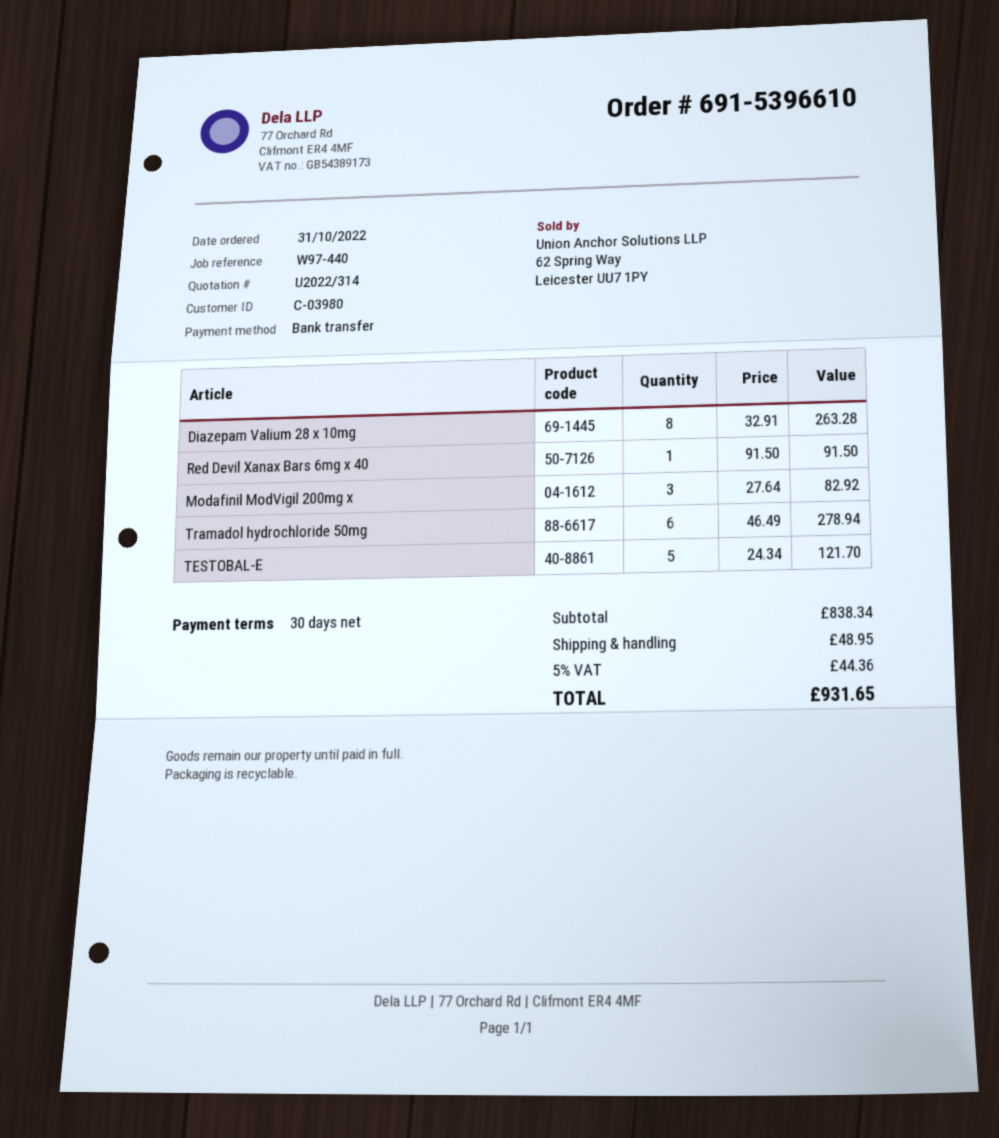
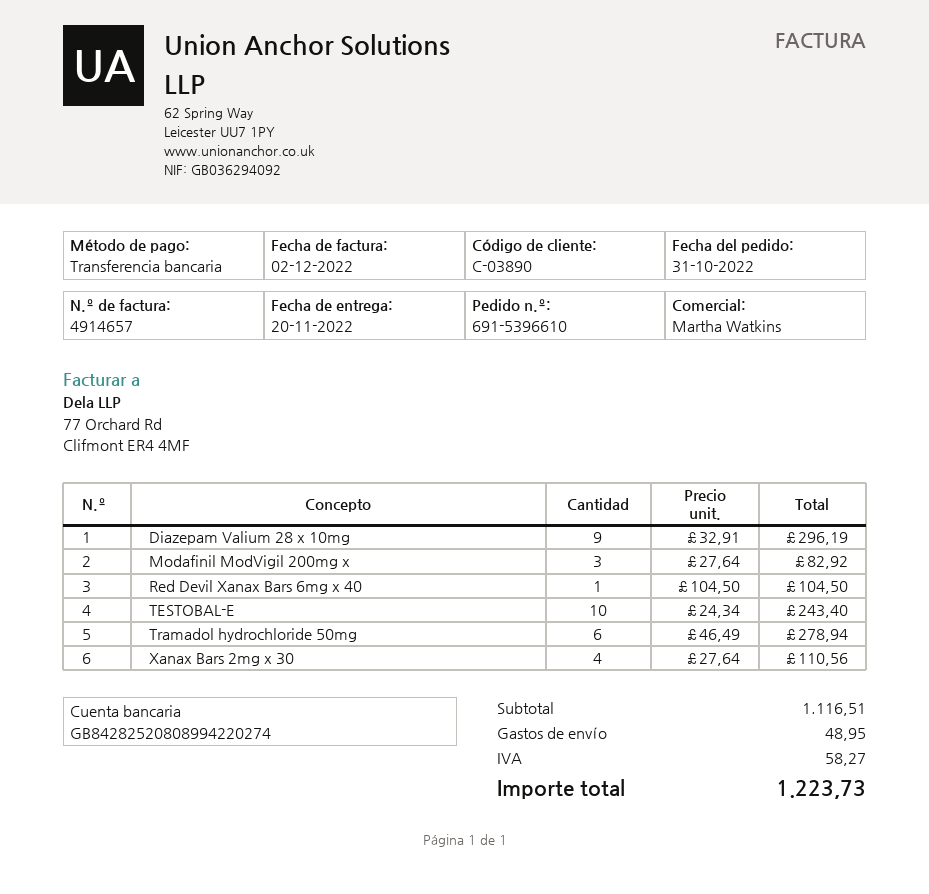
customer number: C-03980 -> C-03890
Diazepam Valium 28 x 10mg: 8 x 32.91 = 263.28 -> 9 x 32.91 = 296.19
Red Devil Xanax Bars 6mg x 40: 1 x 91.50 = 91.50 -> 1 x 104.50 = 104.50
TESTOBAL-E: 5 x 24.34 = 121.70 -> 10 x 24.34 = 243.40
Xanax Bars 2mg x 30: none -> 4 x 27.64 = 110.56
subtotal: 838.34 -> 1116.51
tax: 44.36 -> 58.27
total: 931.65 -> 1223.73

